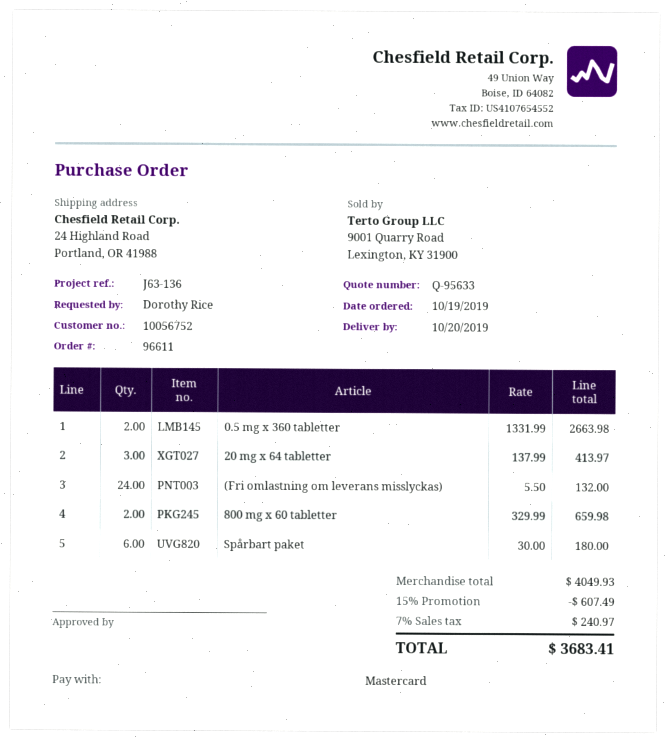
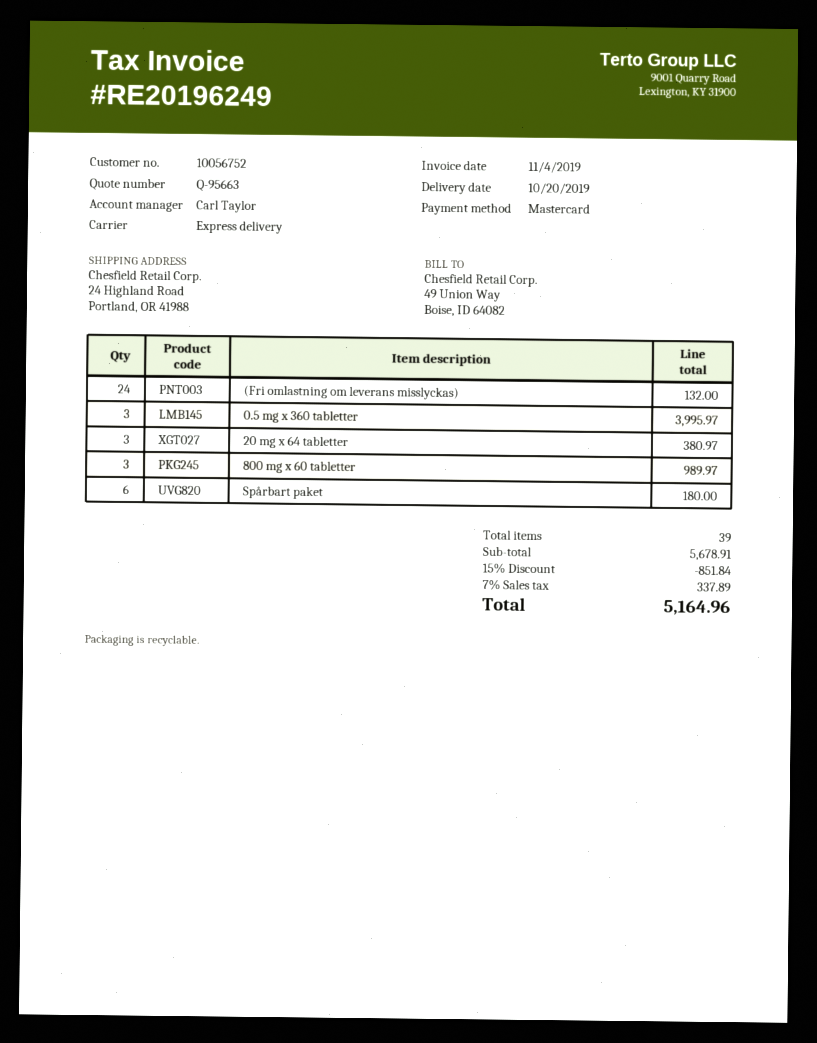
quote number: Q-95633 -> Q-95663
0.5 mg x 360 tabletter: 2 for 2663.98 -> 3 for 3995.97
20 mg x 64 tabletter: 3 for 413.97 -> 3 for 380.97
800 mg x 60 tabletter: 2 for 659.98 -> 3 for 989.97
subtotal: 4049.93 -> 5678.91
discount: 15% = 607.49 -> 15% = 851.84
tax: 7% = 240.97 -> 7% = 337.89
total: 3683.41 -> 5164.96

